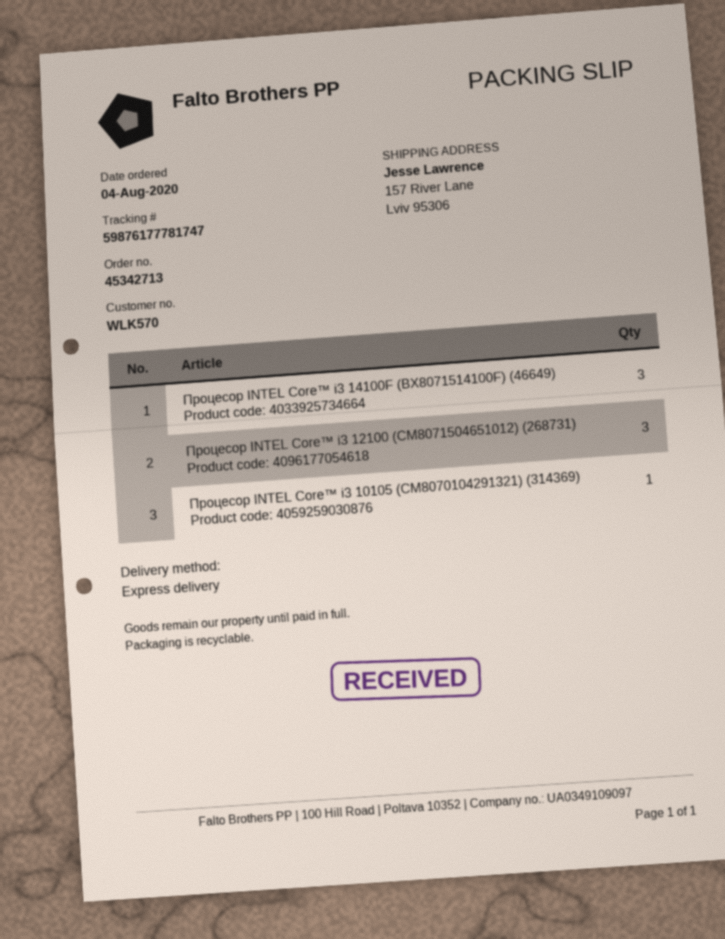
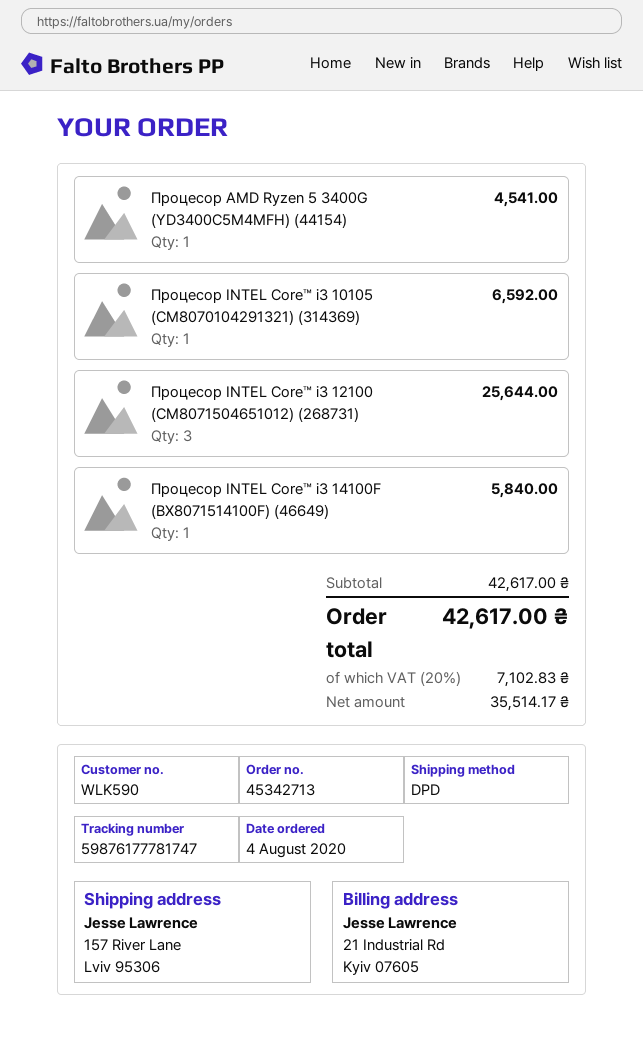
customer number: WLK570 -> WLK590
shipping method: express -> DPD
Процесор INTEL Core™ i3 14100F (BX8071514100F) (46649): 3 -> 1
Процесор AMD Ryzen 5 3400G (YD3400C5M4MFH) (44154): none -> 1

